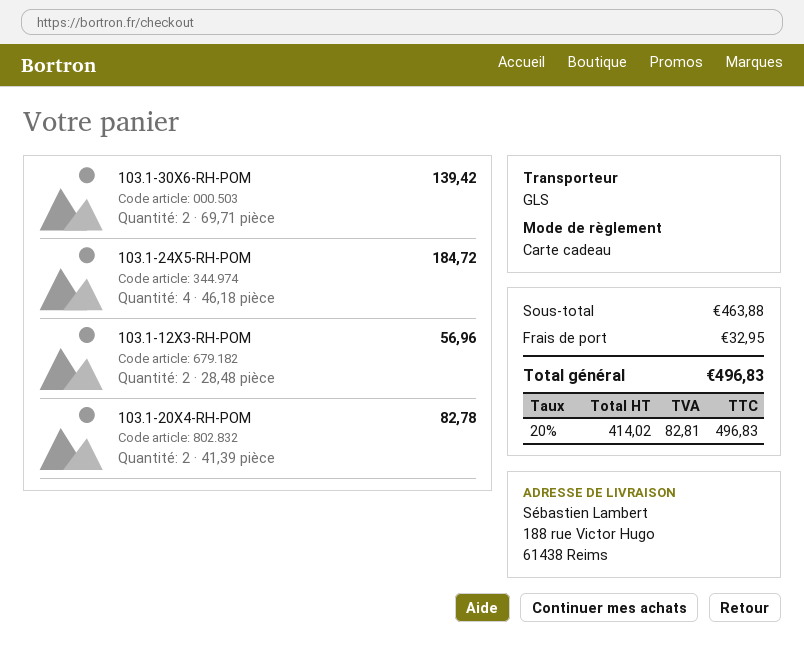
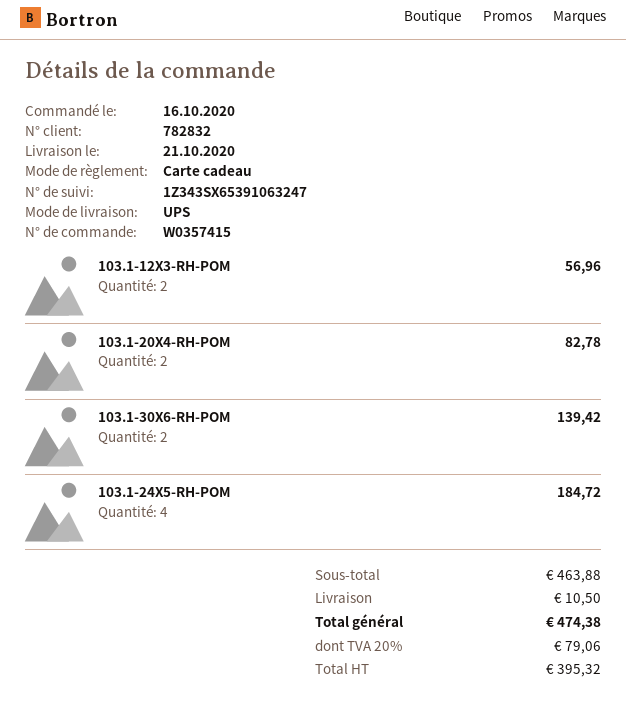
shipping method: GLS -> UPS
shipping: 32.95 -> 10.50
net: 414.02 -> 395.32
tax: 20% = 82.81 -> 20% = 79.06
total: 496.83 -> 474.38

